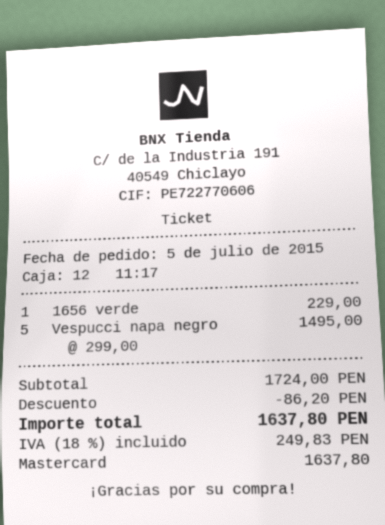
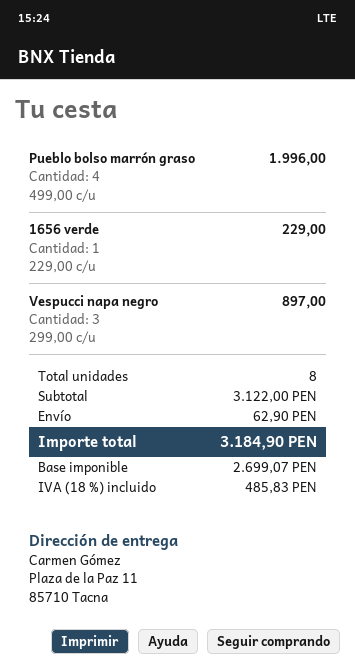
Vespucci napa negro: 5 x 299.00 = 1495.00 -> 3 x 299.00 = 897.00
Pueblo bolso marrón graso: none -> 4 x 499.00 = 1996.00
subtotal: 1724.00 -> 3122.00
discount: 86.20 -> none
shipping: none -> 62.90
tax: 18% = 249.83 -> 18% = 485.83
total: 1637.80 -> 3184.90

